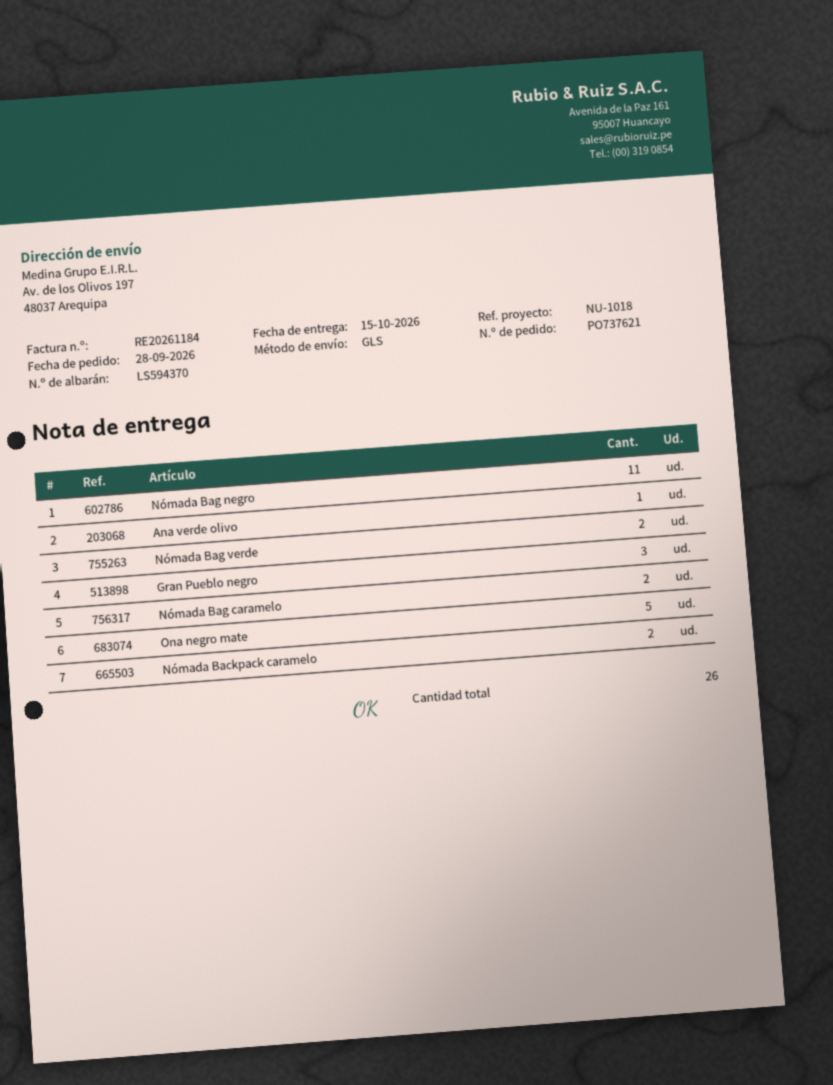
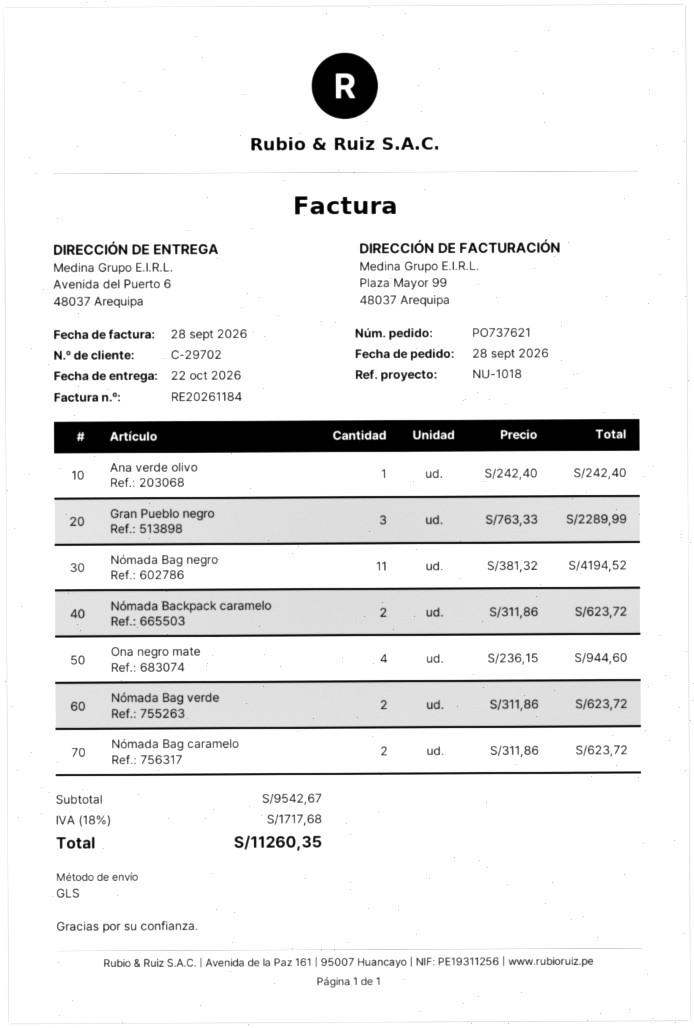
delivery date: 2026-10-15 -> 2026-10-22
ship to: Av. de los Olivos 197, 48037 Arequipa -> Avenida del Puerto 6, 48037 Arequipa
Ona negro mate: 5 -> 4

